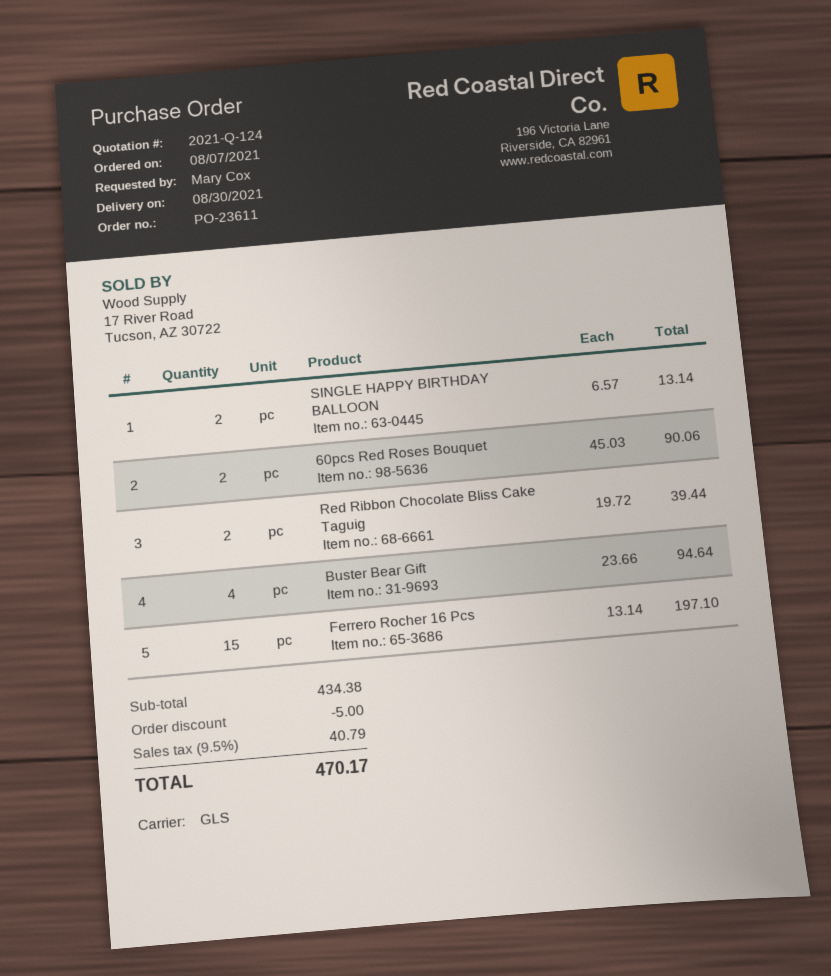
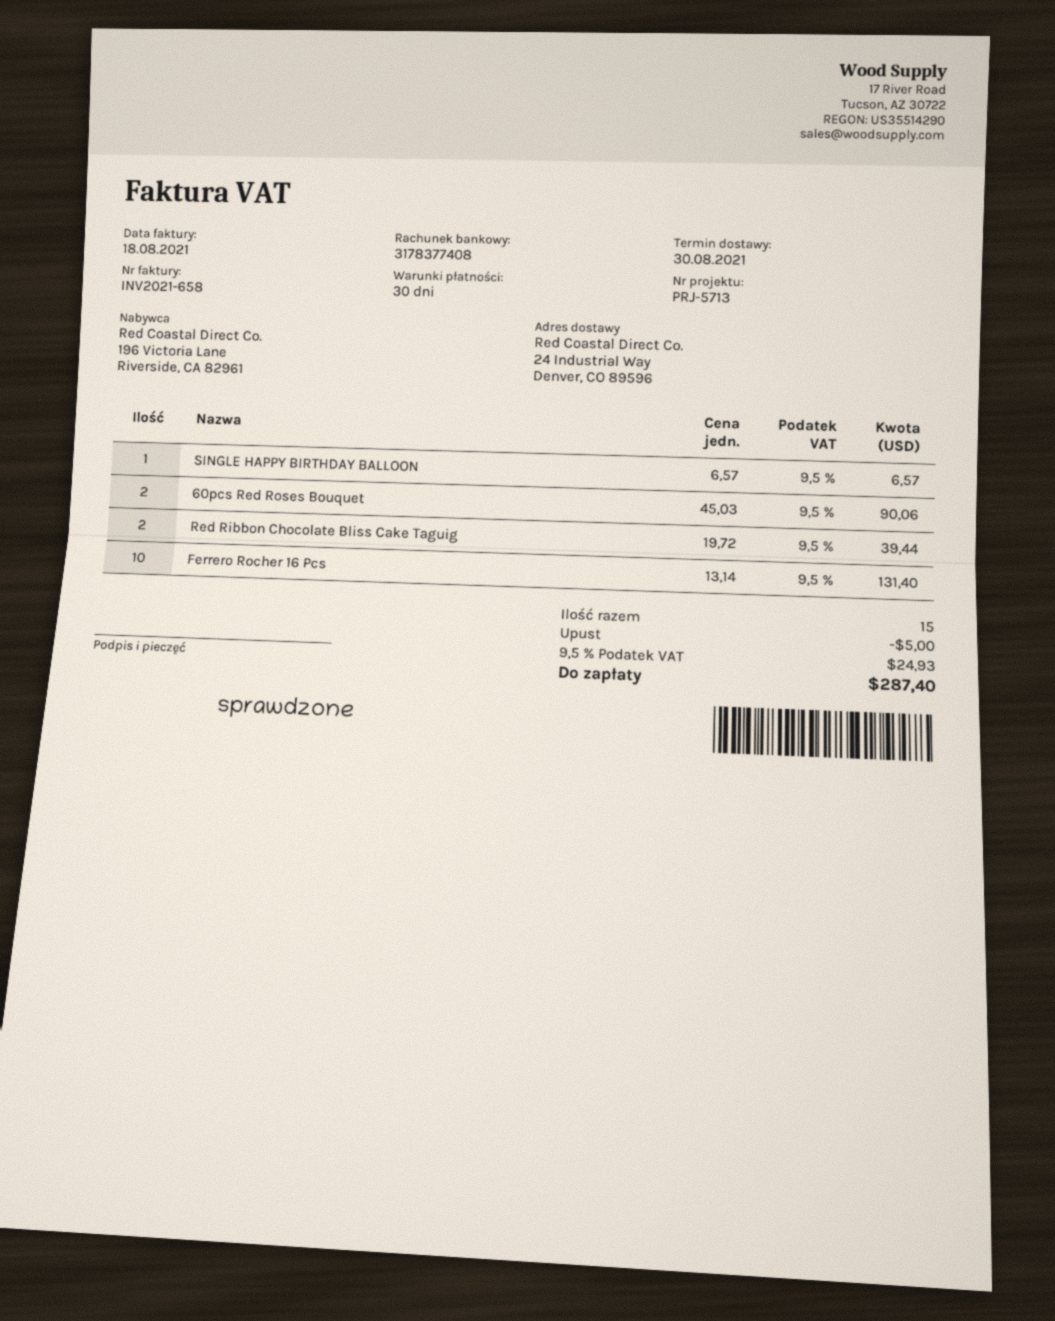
SINGLE HAPPY BIRTHDAY BALLOON: 2 x 6.57 = 13.14 -> 1 x 6.57 = 6.57
Buster Bear Gift: 4 x 23.66 = 94.64 -> none
Ferrero Rocher 16 Pcs: 15 x 13.14 = 197.10 -> 10 x 13.14 = 131.40
tax: 9.5% = 40.79 -> 9.5% = 24.93
total: 470.17 -> 287.40

